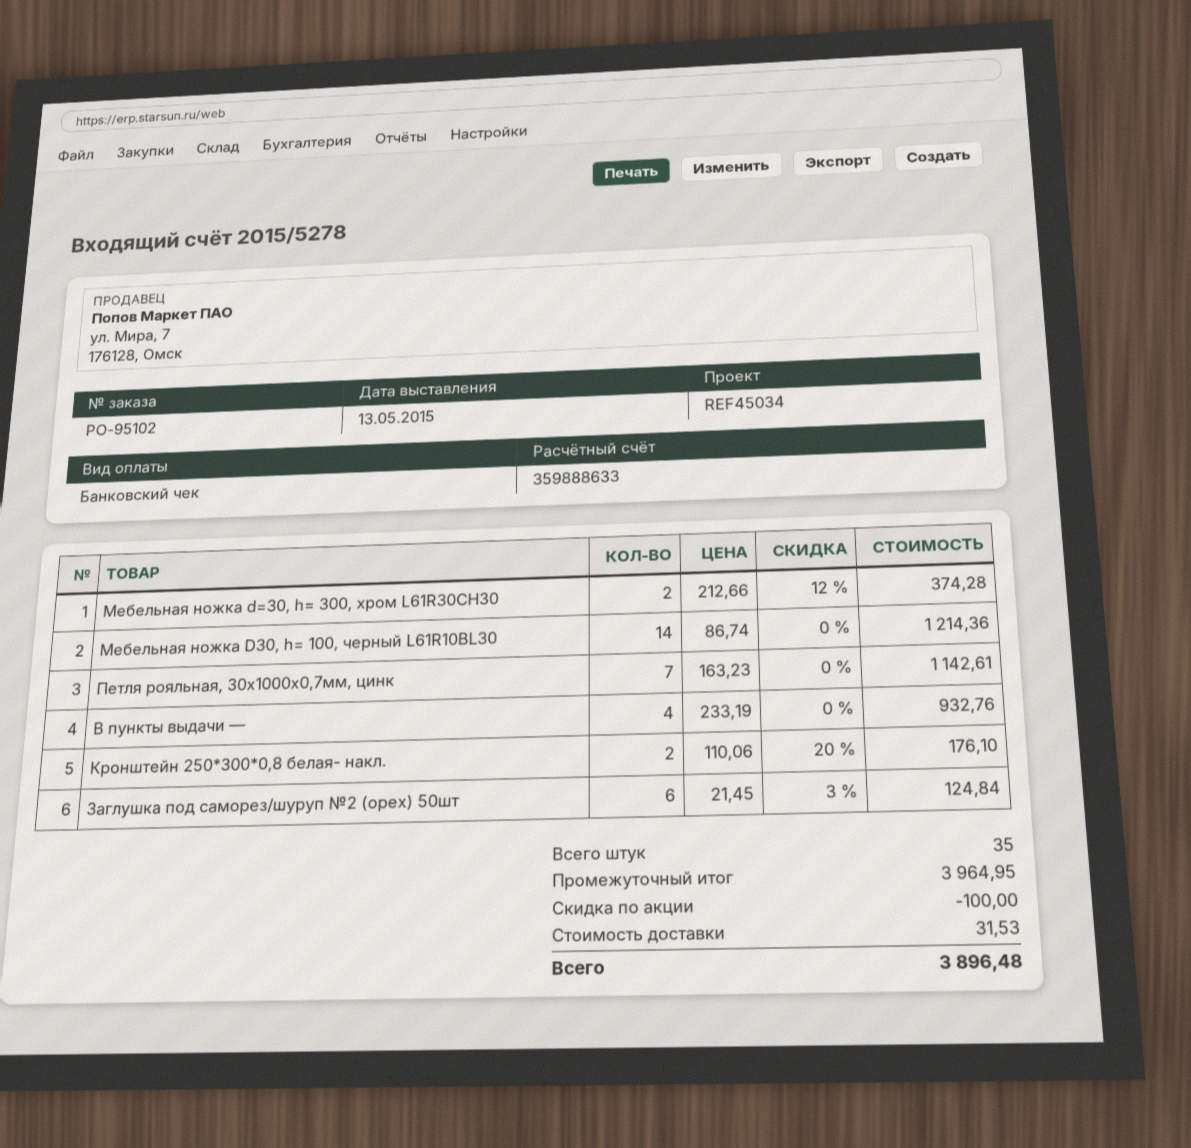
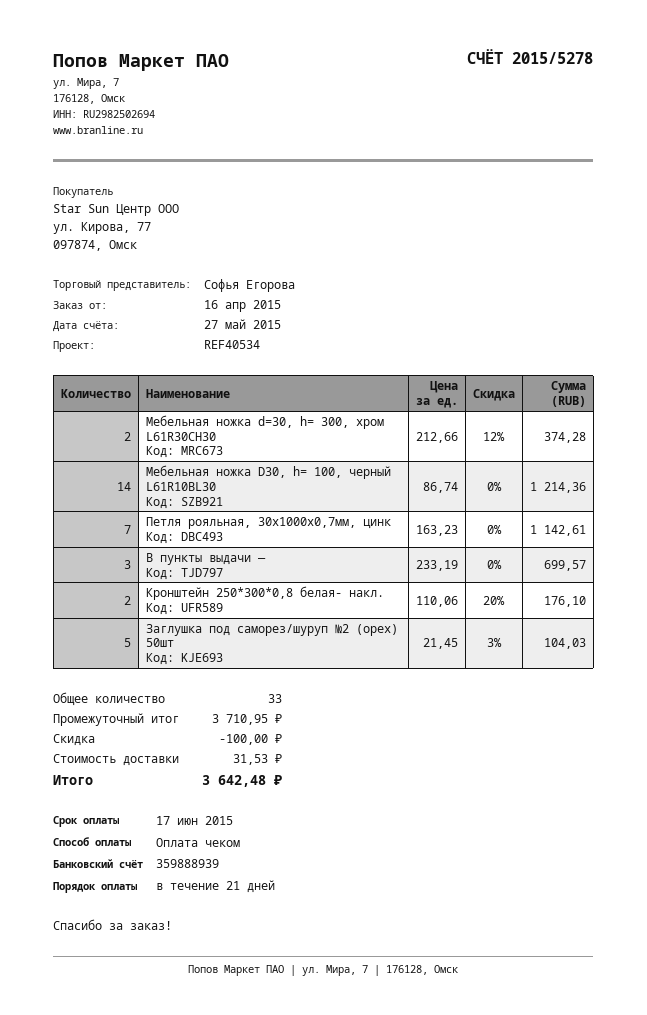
invoice date: 2015-05-13 -> 2015-05-27
reference: REF45034 -> REF40534
bank account: 359888633 -> 359888939
В пункты выдачи —: 4 x 233.19 = 932.76 -> 3 x 233.19 = 699.57
Заглушка под саморез/шуруп №2 (орех) 50шт: 6 x 21.45 - 3% = 124.84 -> 5 x 21.45 - 3% = 104.03
total quantity: 35 -> 33
subtotal: 3964.95 -> 3710.95
total: 3896.48 -> 3642.48

